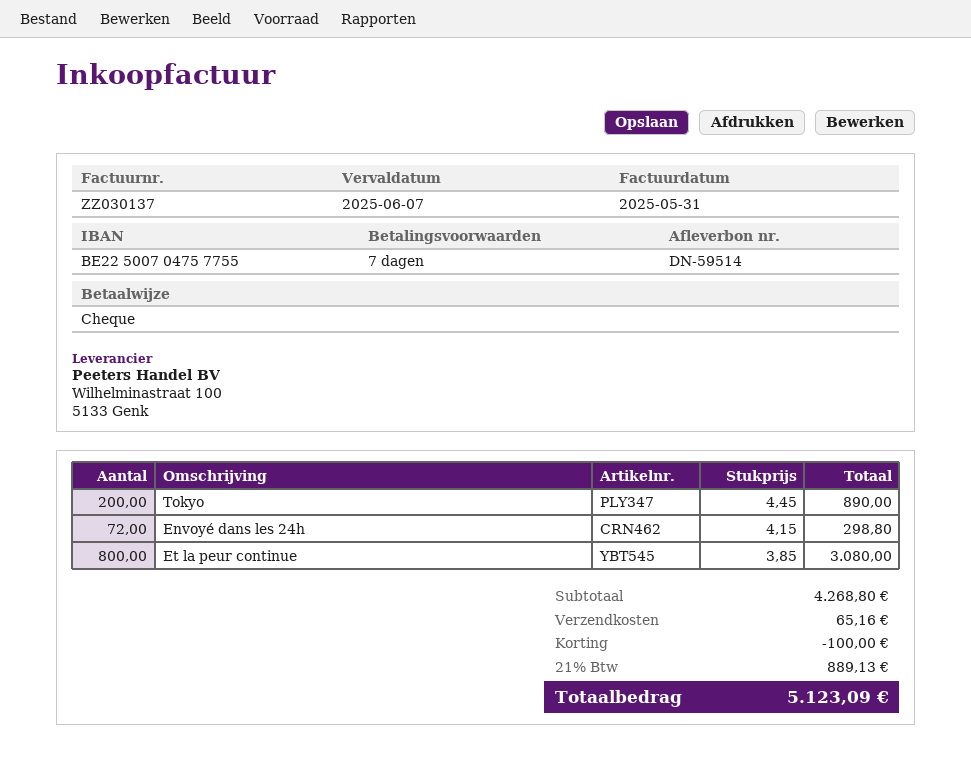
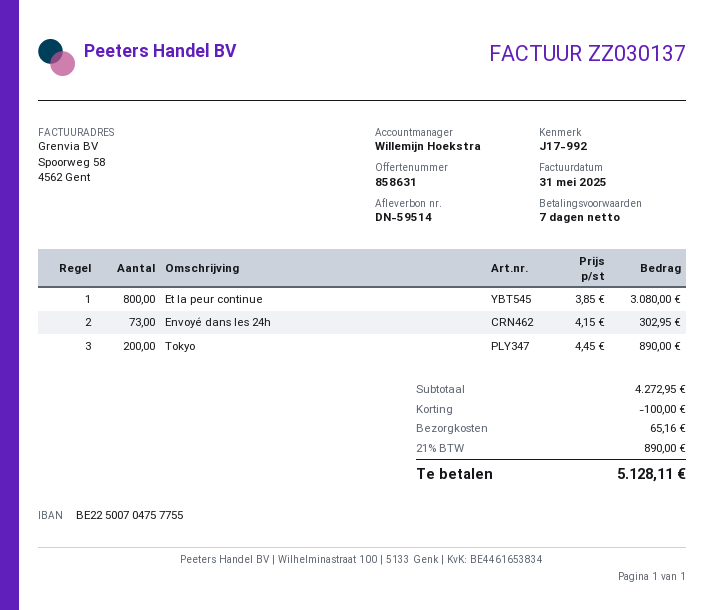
Envoyé dans les 24h: 72 x 4.15 = 298.80 -> 73 x 4.15 = 302.95
subtotal: 4268.80 -> 4272.95
tax: 21% = 889.13 -> 21% = 890.00
total: 5123.09 -> 5128.11

